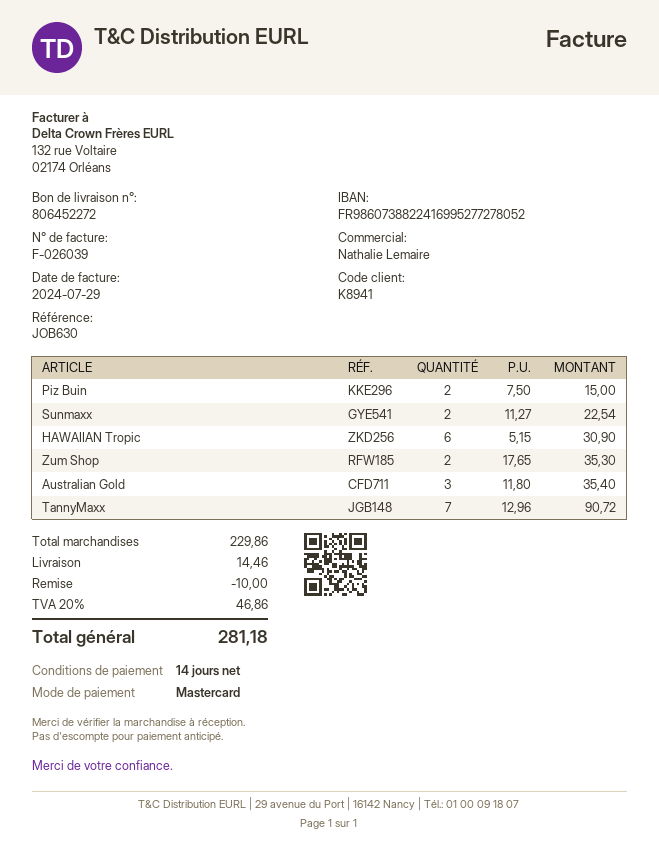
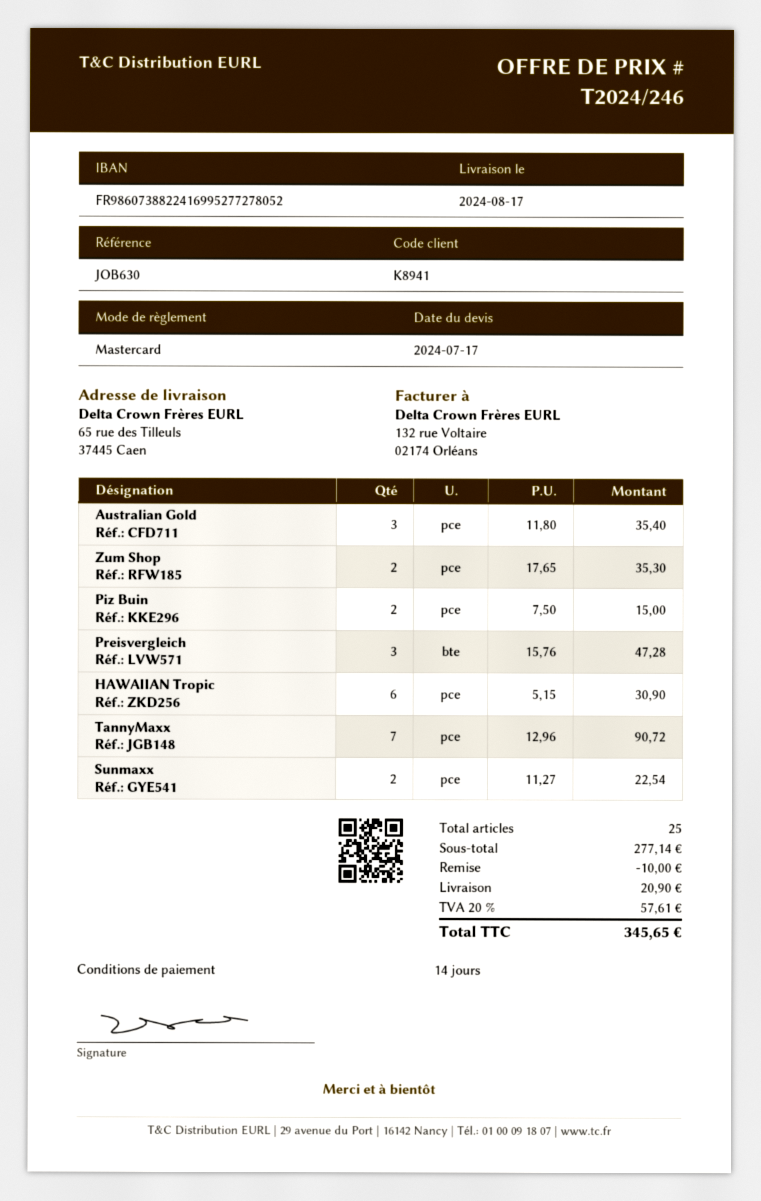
Preisvergleich: none -> 3 x 15.76 = 47.28
subtotal: 229.86 -> 277.14
shipping: 14.46 -> 20.90
tax: 20% = 46.86 -> 20% = 57.61
total: 281.18 -> 345.65

